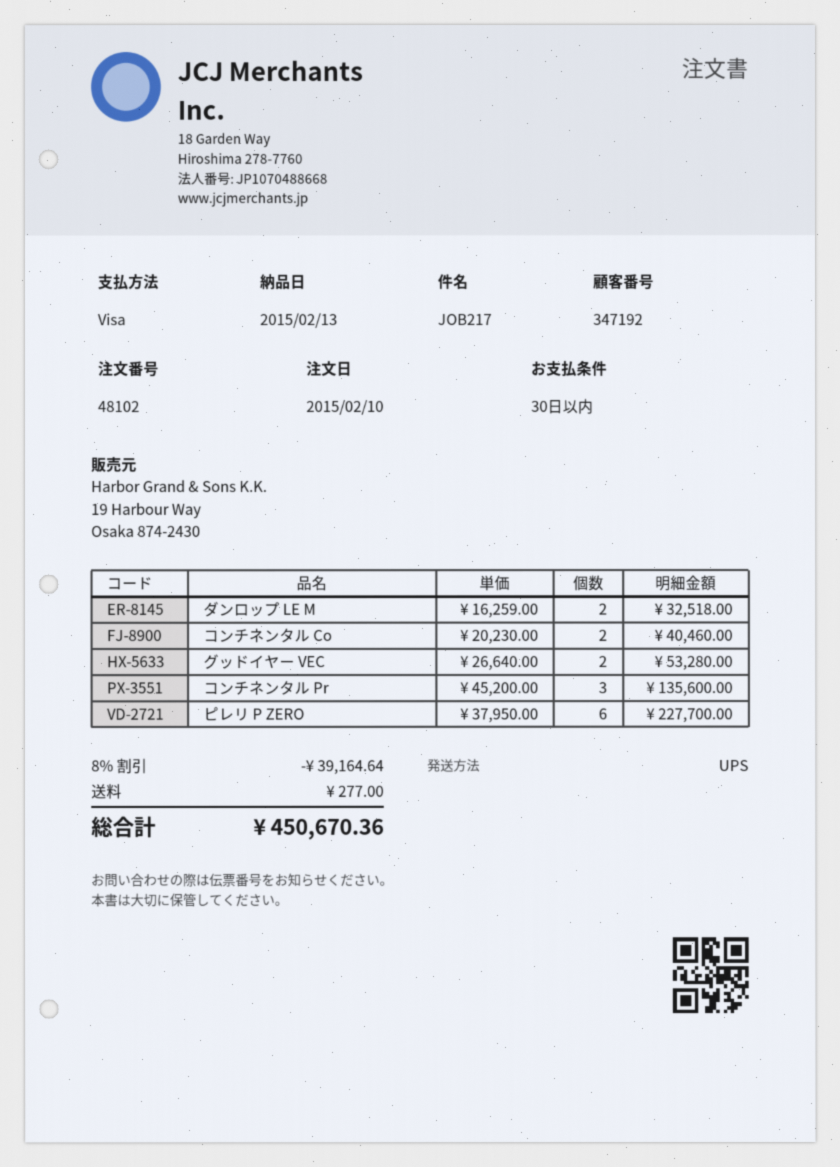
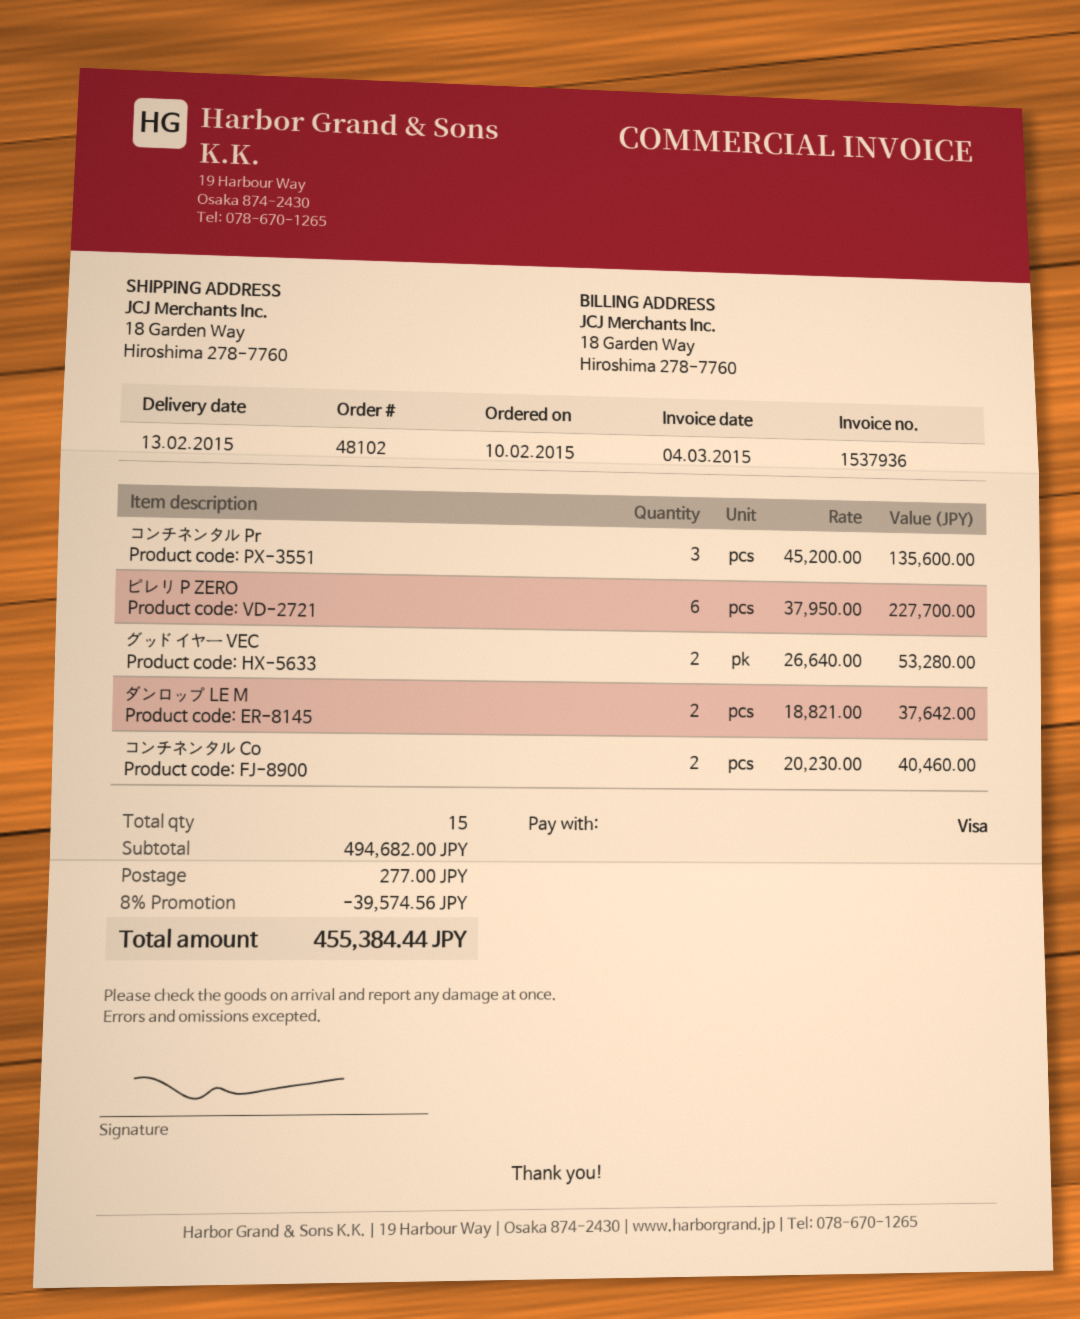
ダンロップ LE M: 2 x 16259.00 = 32518.00 -> 2 x 18821.00 = 37642.00
discount: 8% = 39164.64 -> 8% = 39574.56
total: 450670.36 -> 455384.44

